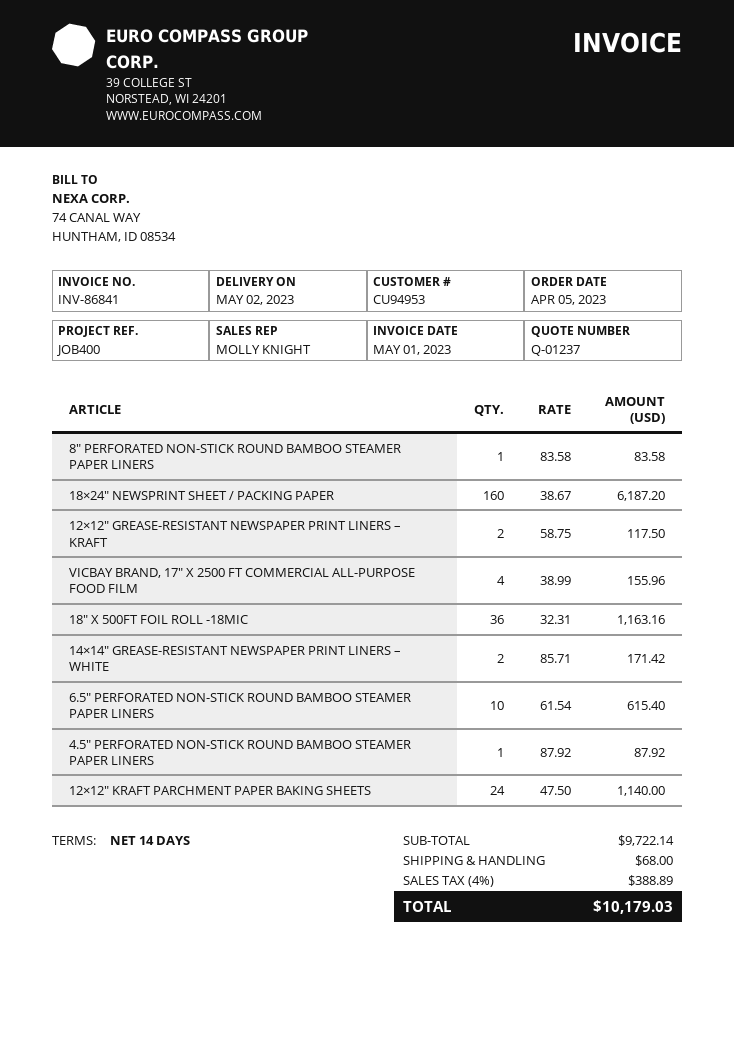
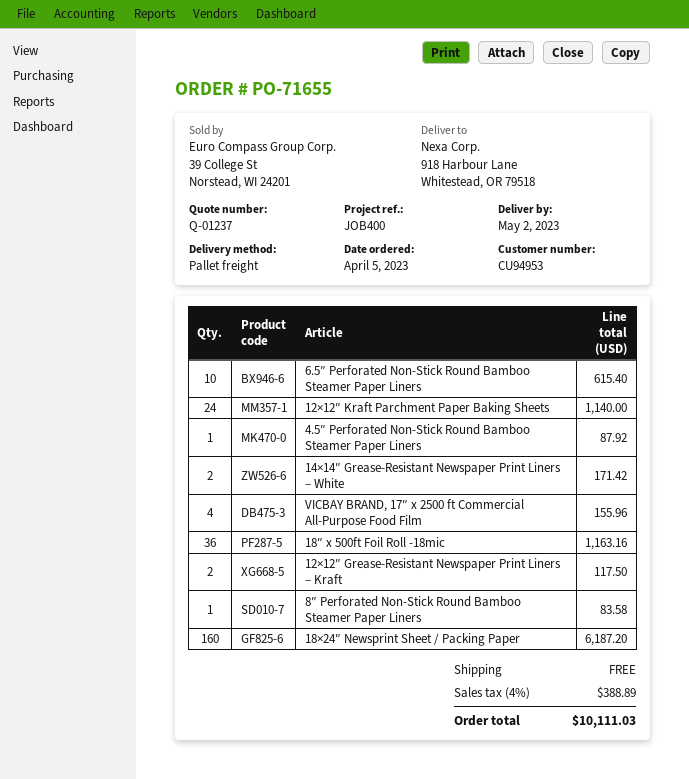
shipping: 68.00 -> 0.00
total: 10179.03 -> 10111.03

